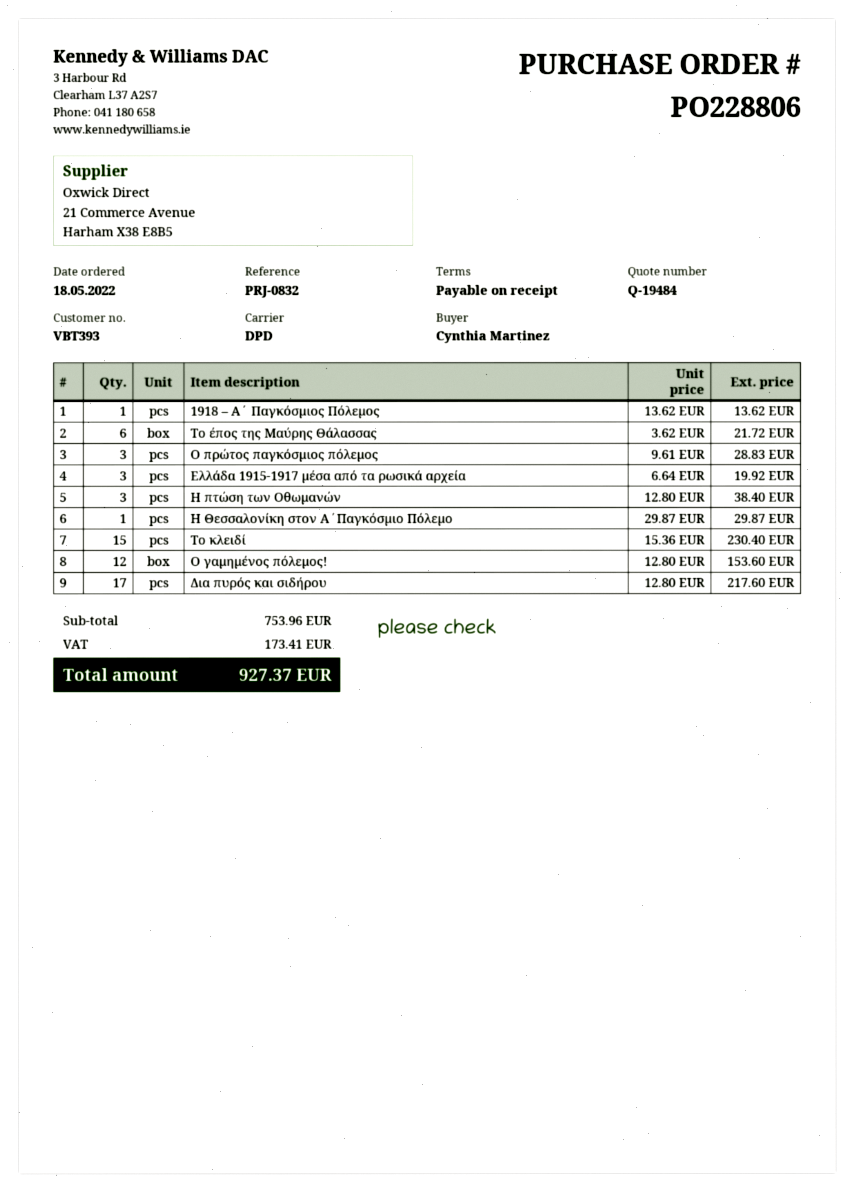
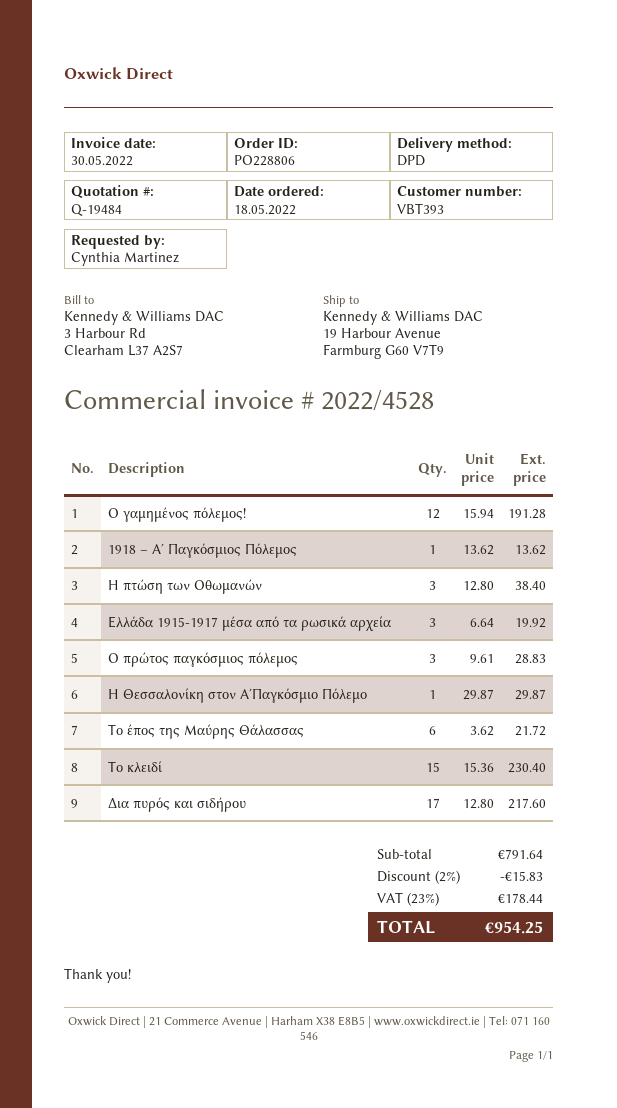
Ο γαμημένος πόλεμος!: 12 x 12.80 = 153.60 -> 12 x 15.94 = 191.28
subtotal: 753.96 -> 791.64
discount: none -> 2% = 15.83
tax: 173.41 -> 178.44
total: 927.37 -> 954.25

